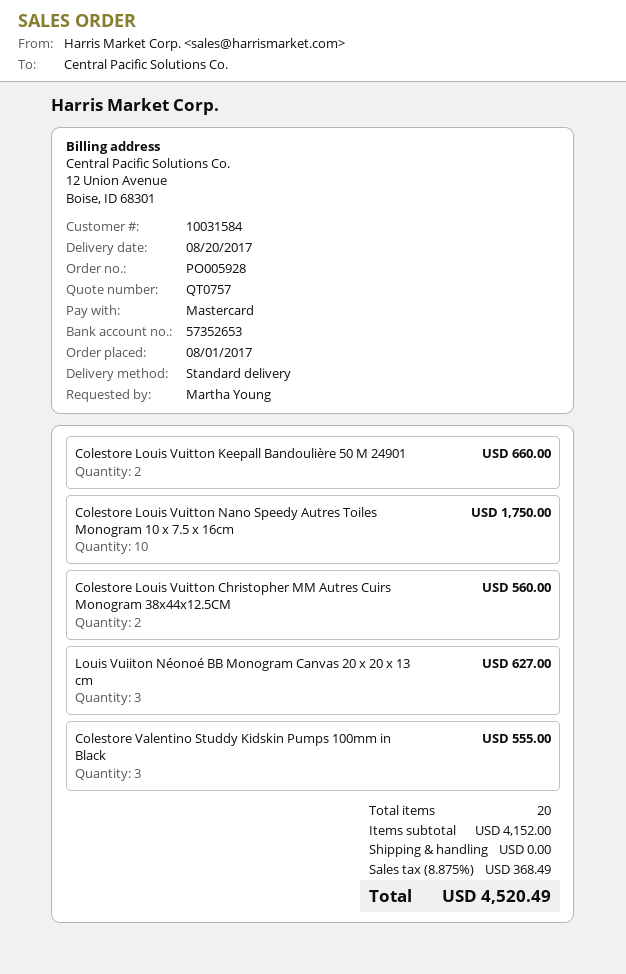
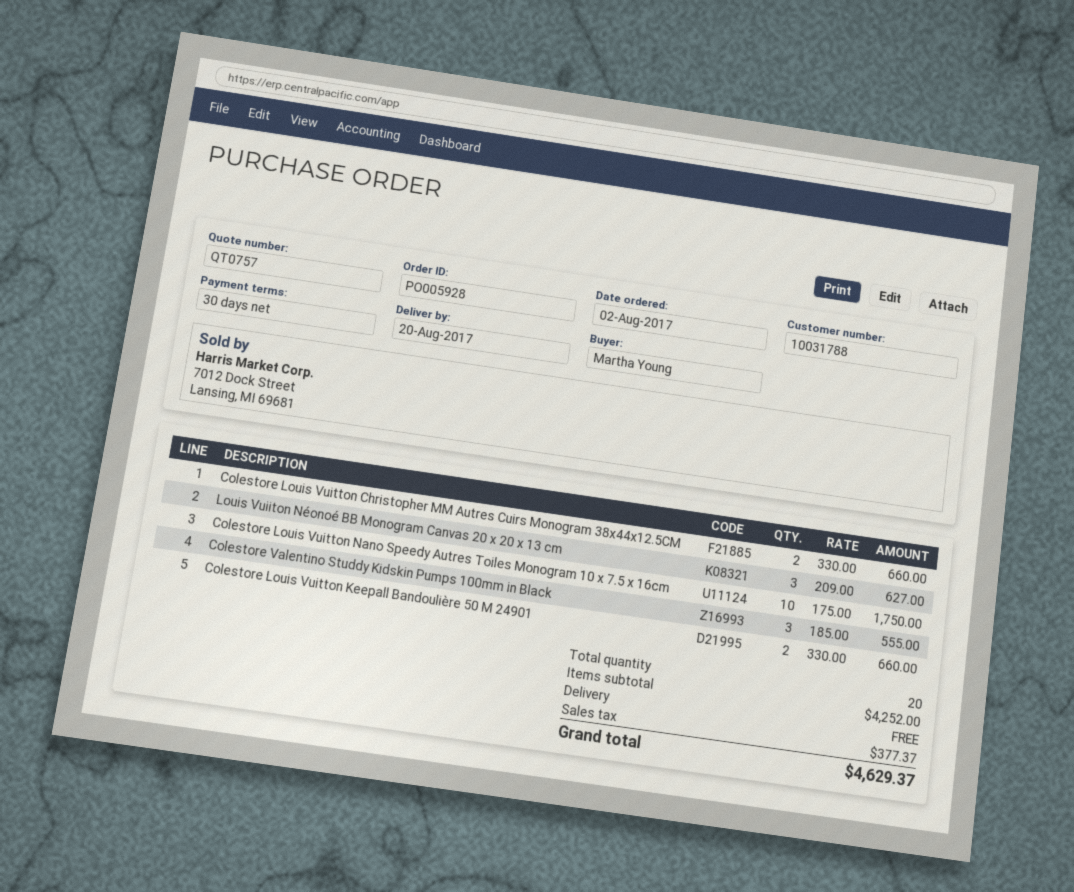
order date: 2017-08-01 -> 2017-08-02
customer number: 10031584 -> 10031788
Colestore Louis Vuitton Christopher MM Autres Cuirs Monogram 38x44x12.5CM: 2 for 560.00 -> 2 for 660.00
subtotal: 4152.00 -> 4252.00
tax: 368.49 -> 377.37
total: 4520.49 -> 4629.37

